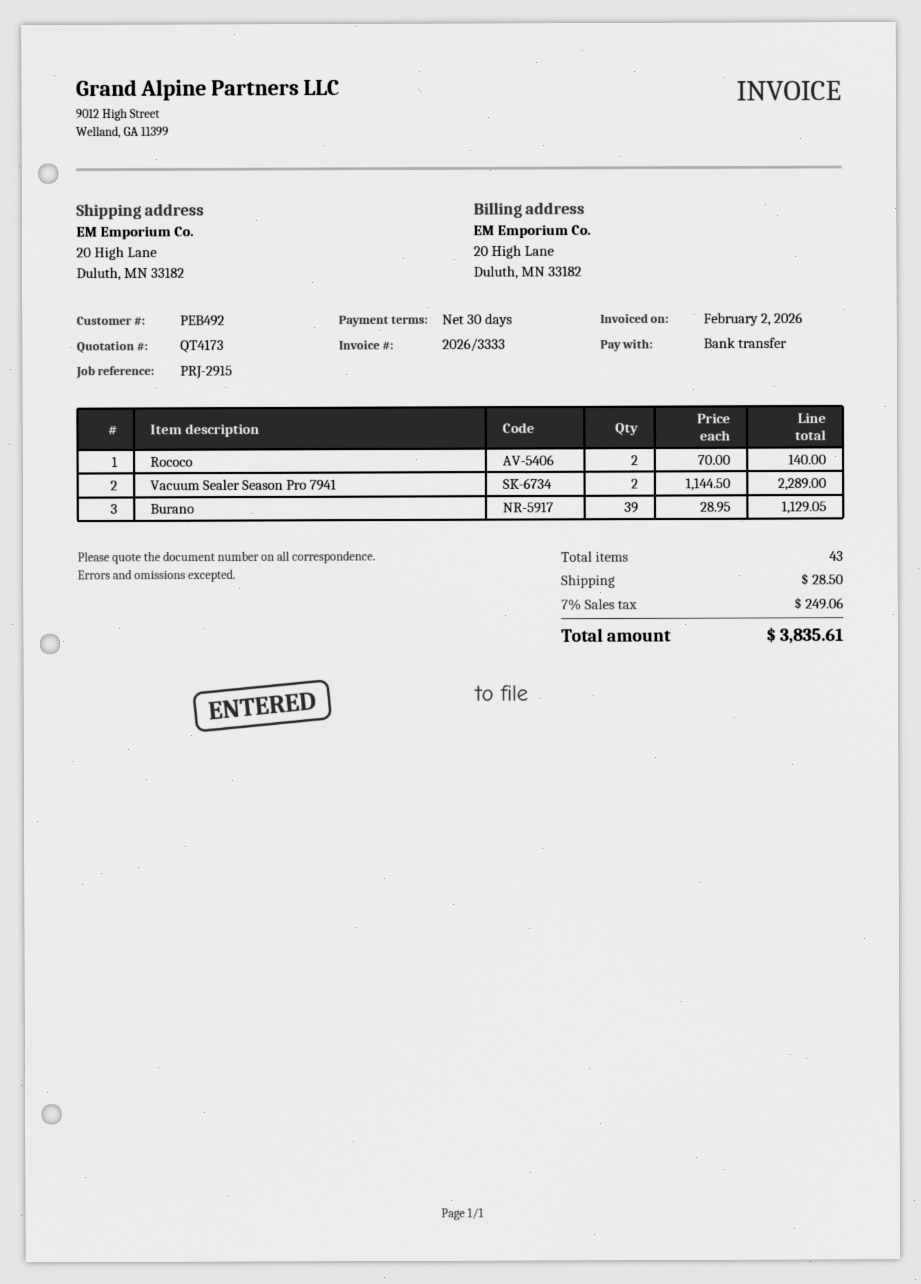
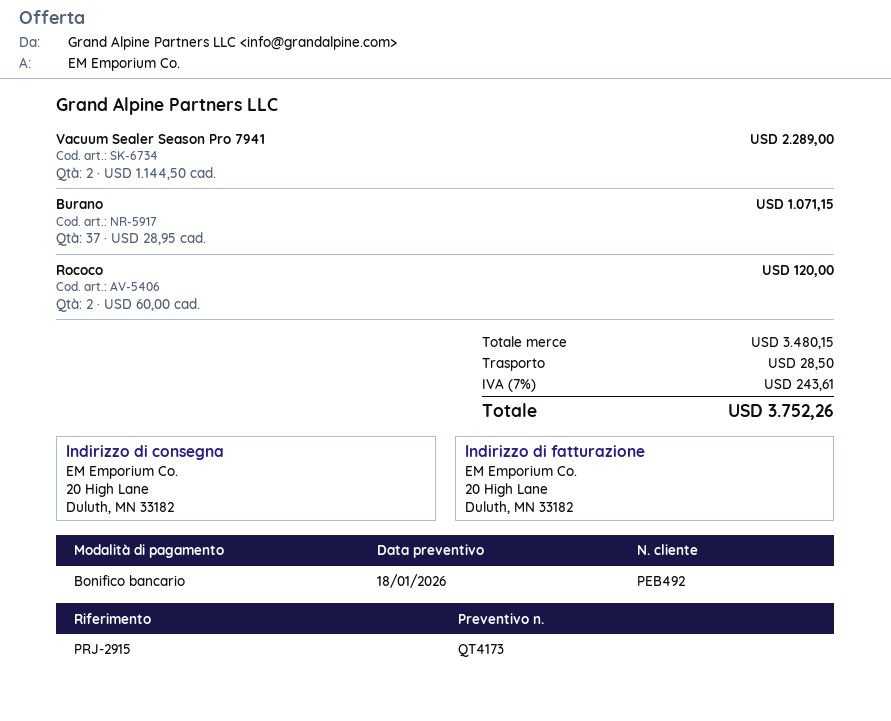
Rococo: 2 x 70.00 = 140.00 -> 2 x 60.00 = 120.00
Burano: 39 x 28.95 = 1129.05 -> 37 x 28.95 = 1071.15
tax: 7% = 249.06 -> 7% = 243.61
total: 3835.61 -> 3752.26

